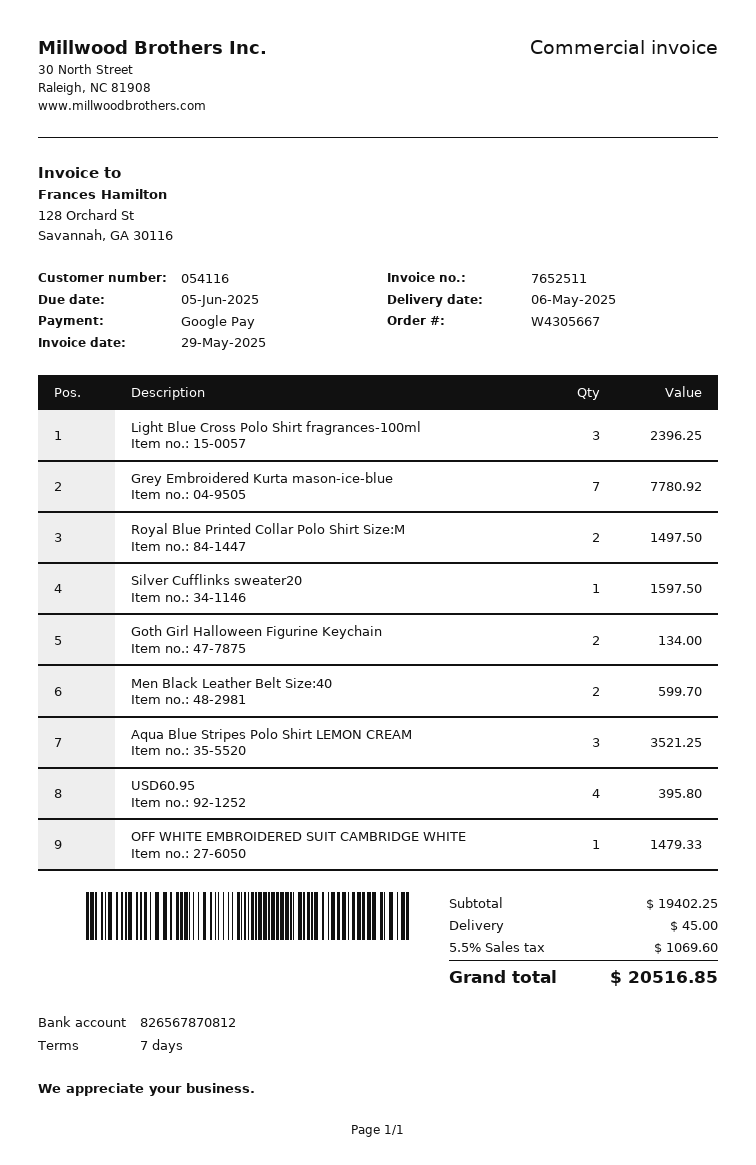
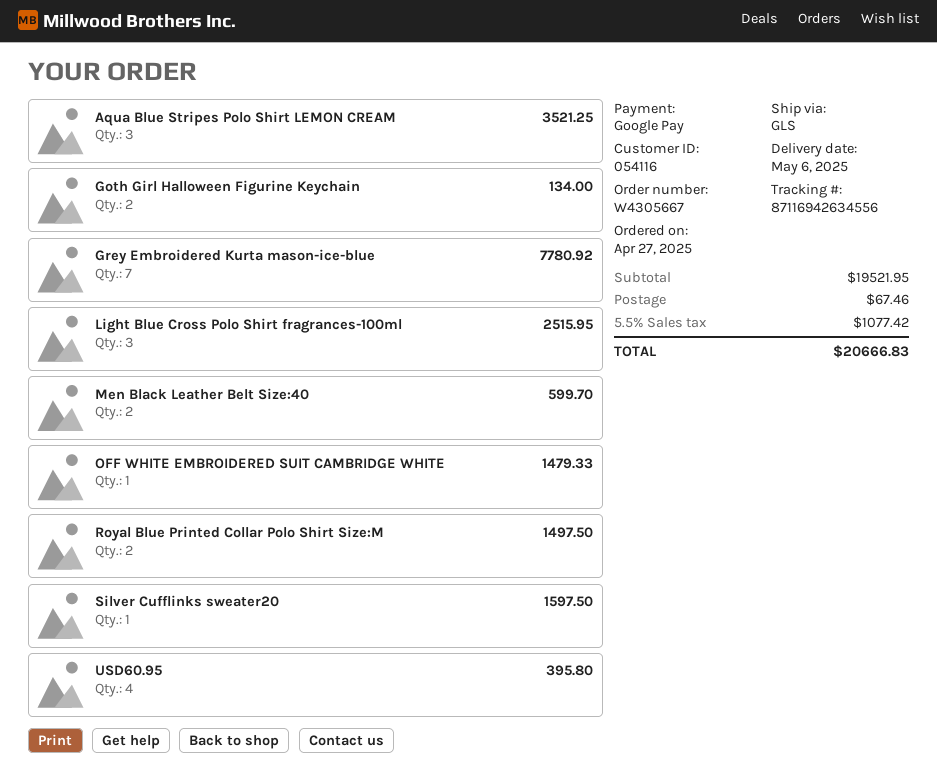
Light Blue Cross Polo Shirt fragrances-100ml: 3 for 2396.25 -> 3 for 2515.95
subtotal: 19402.25 -> 19521.95
shipping: 45.00 -> 67.46
tax: 5.5% = 1069.60 -> 5.5% = 1077.42
total: 20516.85 -> 20666.83

